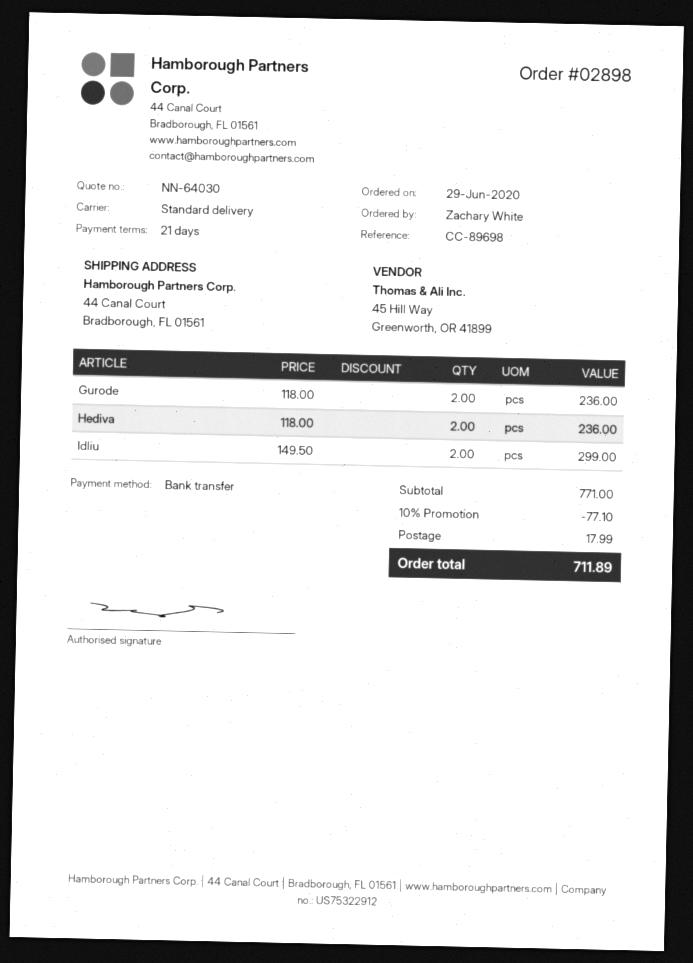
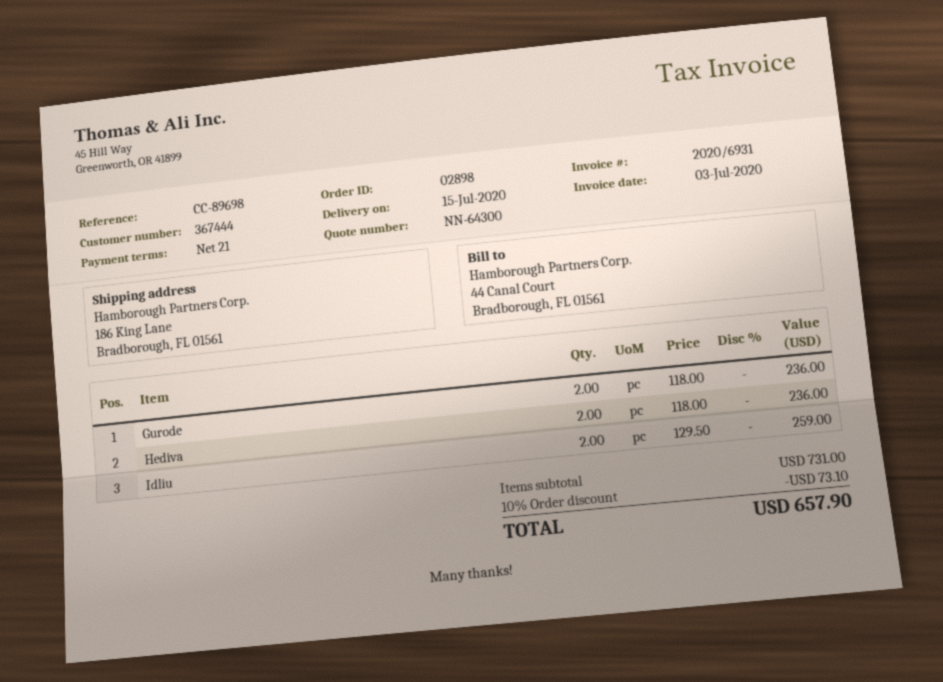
quote number: NN-64030 -> NN-64300
ship to: 44 Canal Court, Bradborough, FL 01561 -> 186 King Lane, Bradborough, FL 01561
Idliu: 2 x 149.50 = 299.00 -> 2 x 129.50 = 259.00
subtotal: 771.00 -> 731.00
discount: 10% = 77.10 -> 10% = 73.10
shipping: 17.99 -> none
total: 711.89 -> 657.90

